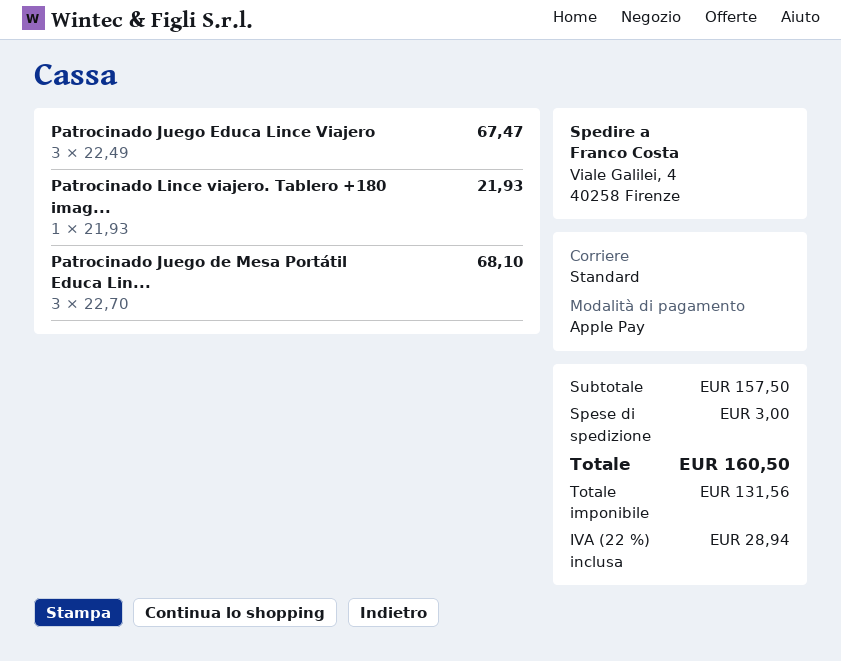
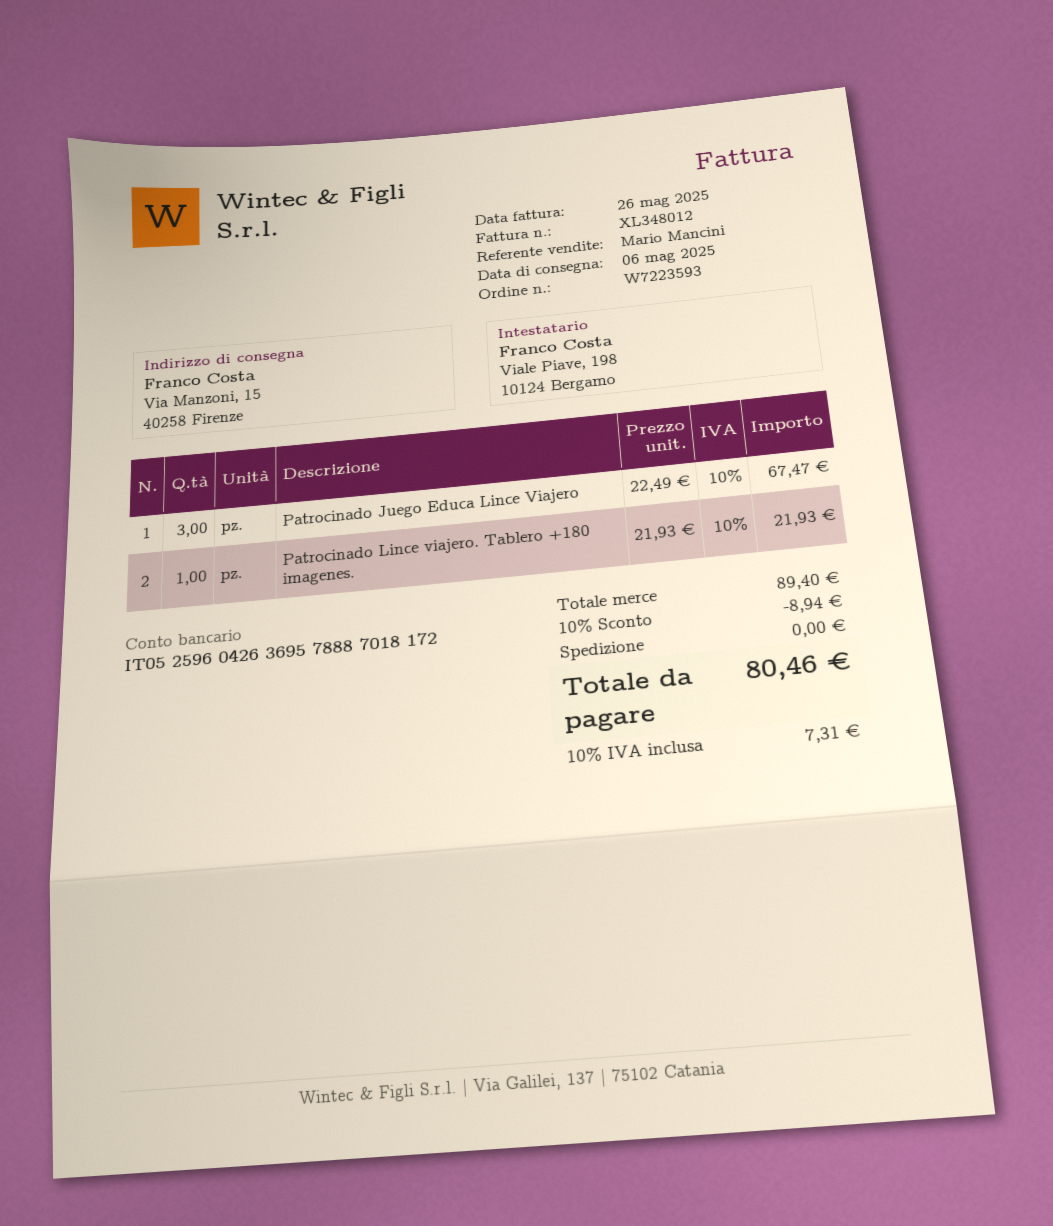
ship to: Viale Galilei, 4, 40258 Firenze -> Via Manzoni, 15, 40258 Firenze
Patrocinado Juego de Mesa Portátil Educa Lin...: 3 x 22.70 = 68.10 -> none
subtotal: 157.50 -> 89.40
discount: none -> 10% = 8.94
shipping: 3.00 -> 0.00
tax: 22% = 28.94 -> 10% = 7.31
total: 160.50 -> 80.46

